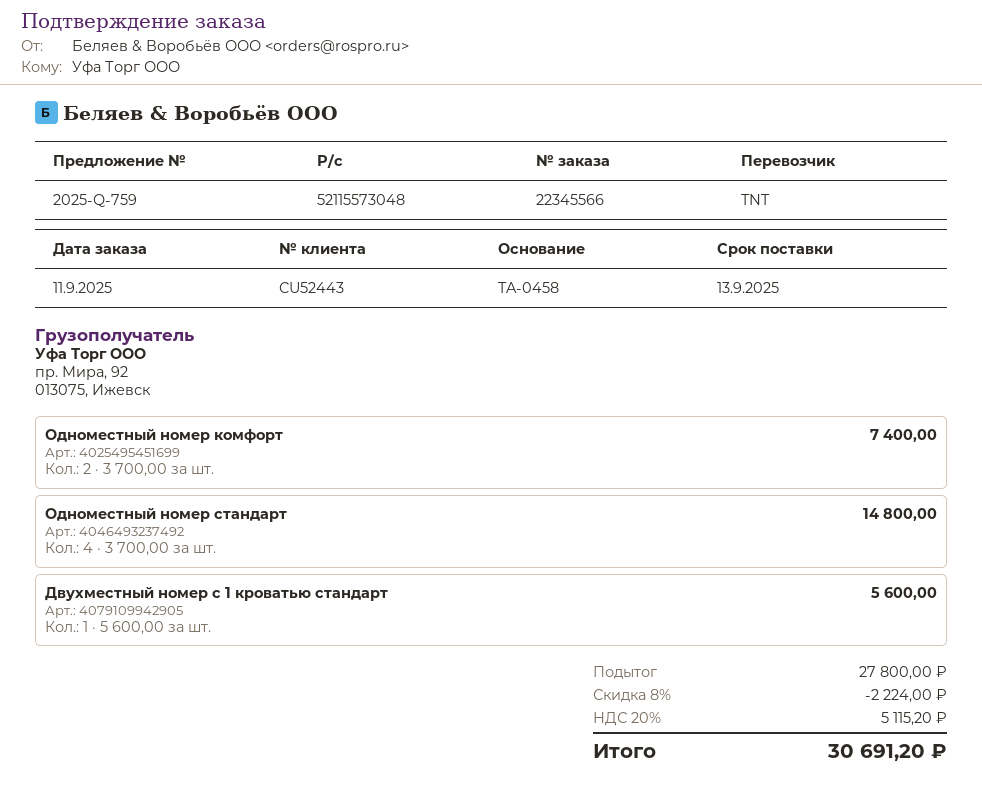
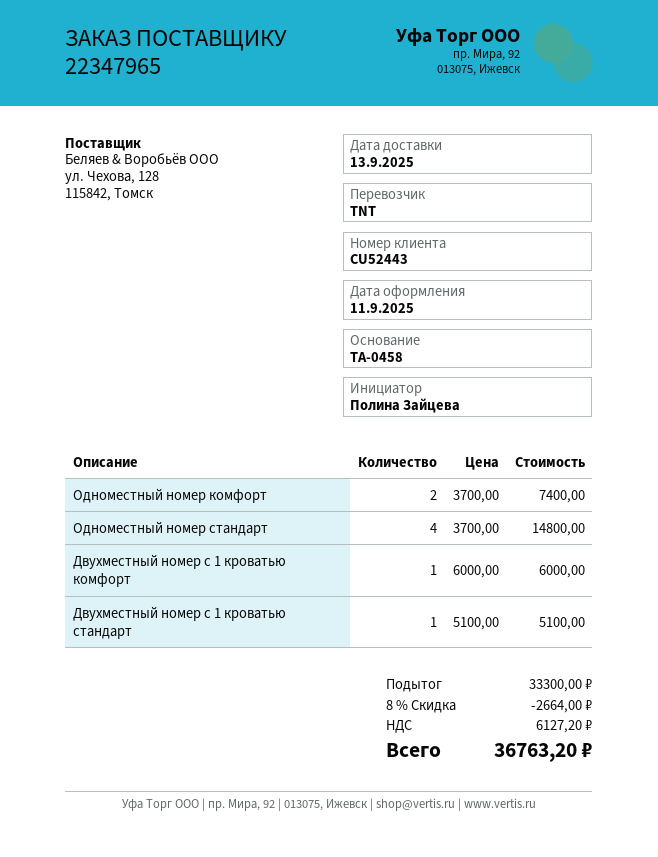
order number: 22345566 -> 22347965
Двухместный номер с 1 кроватью стандарт: 1 x 5600.00 = 5600.00 -> 1 x 5100.00 = 5100.00
Двухместный номер с 1 кроватью комфорт: none -> 1 x 6000.00 = 6000.00
subtotal: 27800.00 -> 33300.00
discount: 8% = 2224.00 -> 8% = 2664.00
tax: 5115.20 -> 6127.20
total: 30691.20 -> 36763.20

